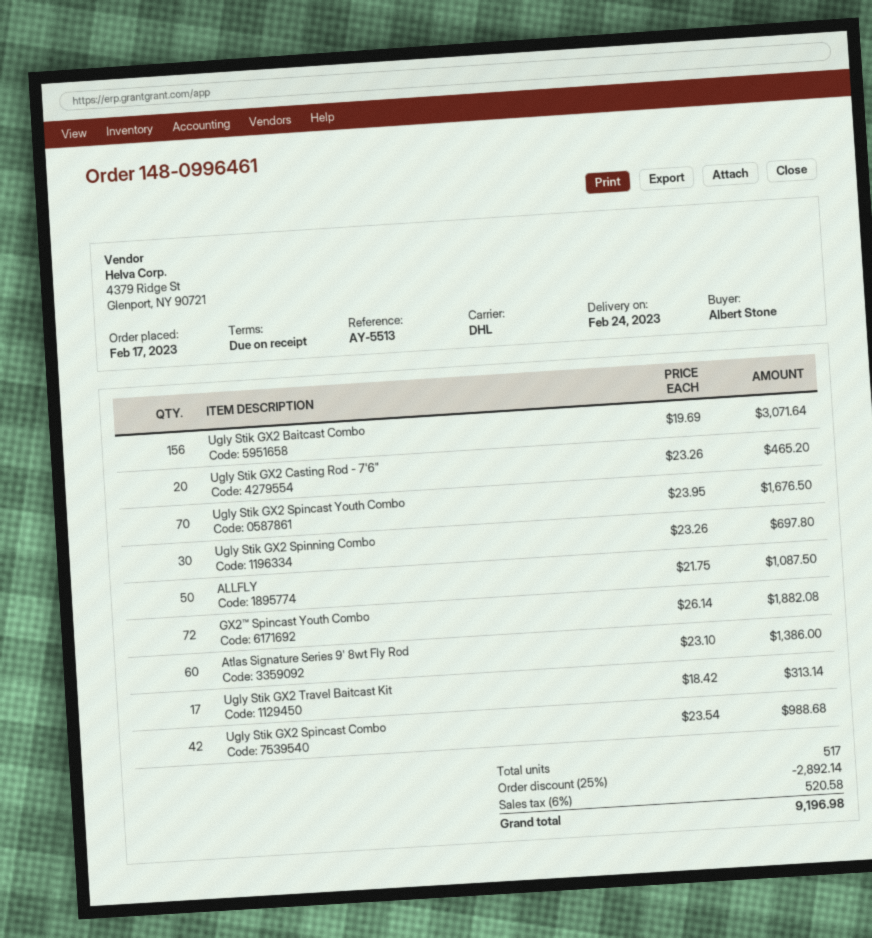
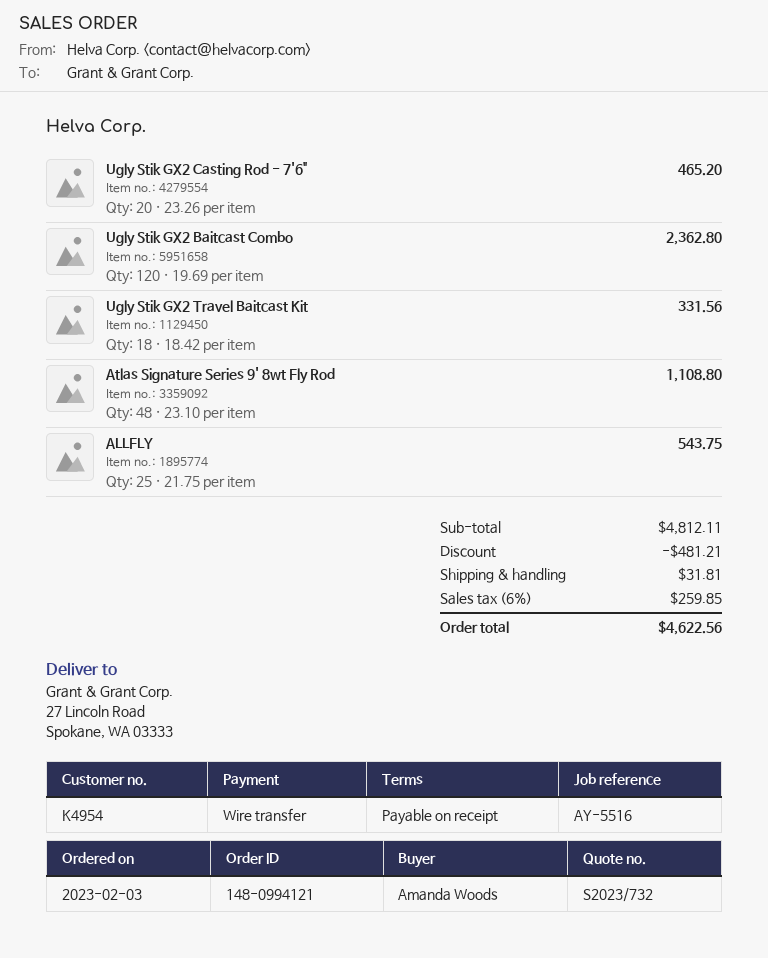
order number: 148-0996461 -> 148-0994121
order date: 2023-02-17 -> 2023-02-03
reference: AY-5513 -> AY-5516
ordered by: Albert Stone -> Amanda Woods
Ugly Stik GX2 Baitcast Combo: 156 x 19.69 = 3071.64 -> 120 x 19.69 = 2362.80
Ugly Stik GX2 Spincast Youth Combo: 70 x 23.95 = 1676.50 -> none
Ugly Stik GX2 Spinning Combo: 30 x 23.26 = 697.80 -> none
ALLFLY: 50 x 21.75 = 1087.50 -> 25 x 21.75 = 543.75
GX2™ Spincast Youth Combo: 72 x 26.14 = 1882.08 -> none
Atlas Signature Series 9' 8wt Fly Rod: 60 x 23.10 = 1386.00 -> 48 x 23.10 = 1108.80
Ugly Stik GX2 Travel Baitcast Kit: 17 x 18.42 = 313.14 -> 18 x 18.42 = 331.56
Ugly Stik GX2 Spincast Combo: 42 x 23.54 = 988.68 -> none
discount: 2892.14 -> 481.21
shipping: none -> 31.81
tax: 6% = 520.58 -> 6% = 259.85
total: 9196.98 -> 4622.56

